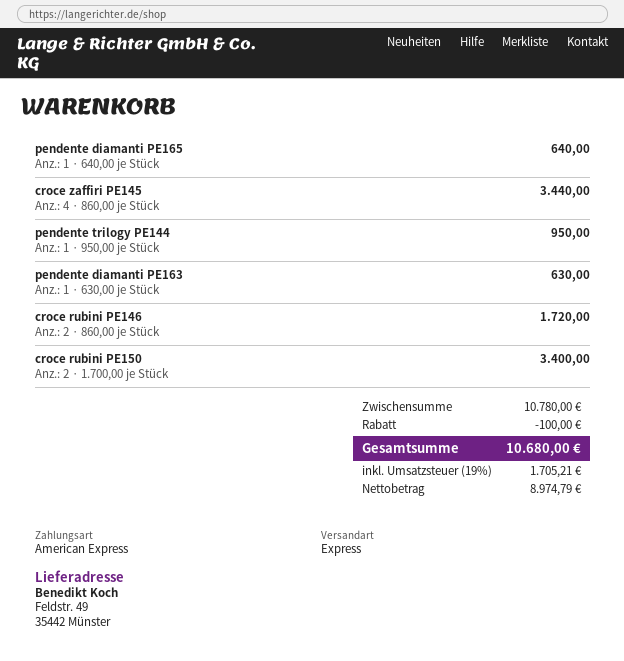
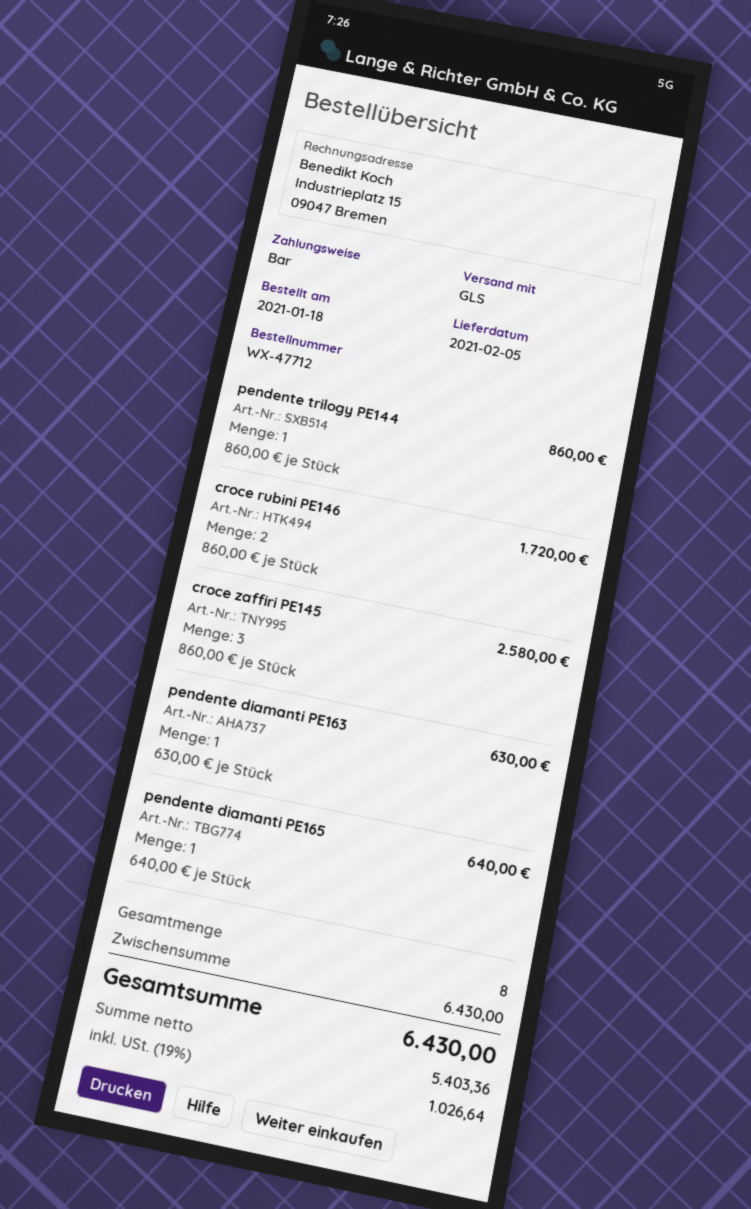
payment method: American Express -> cash
shipping method: express -> GLS
croce zaffiri PE145: 4 x 860.00 = 3440.00 -> 3 x 860.00 = 2580.00
pendente trilogy PE144: 1 x 950.00 = 950.00 -> 1 x 860.00 = 860.00
croce rubini PE150: 2 x 1700.00 = 3400.00 -> none
subtotal: 10780.00 -> 6430.00
discount: 100.00 -> none
net: 8974.79 -> 5403.36
tax: 19% = 1705.21 -> 19% = 1026.64
total: 10680.00 -> 6430.00

